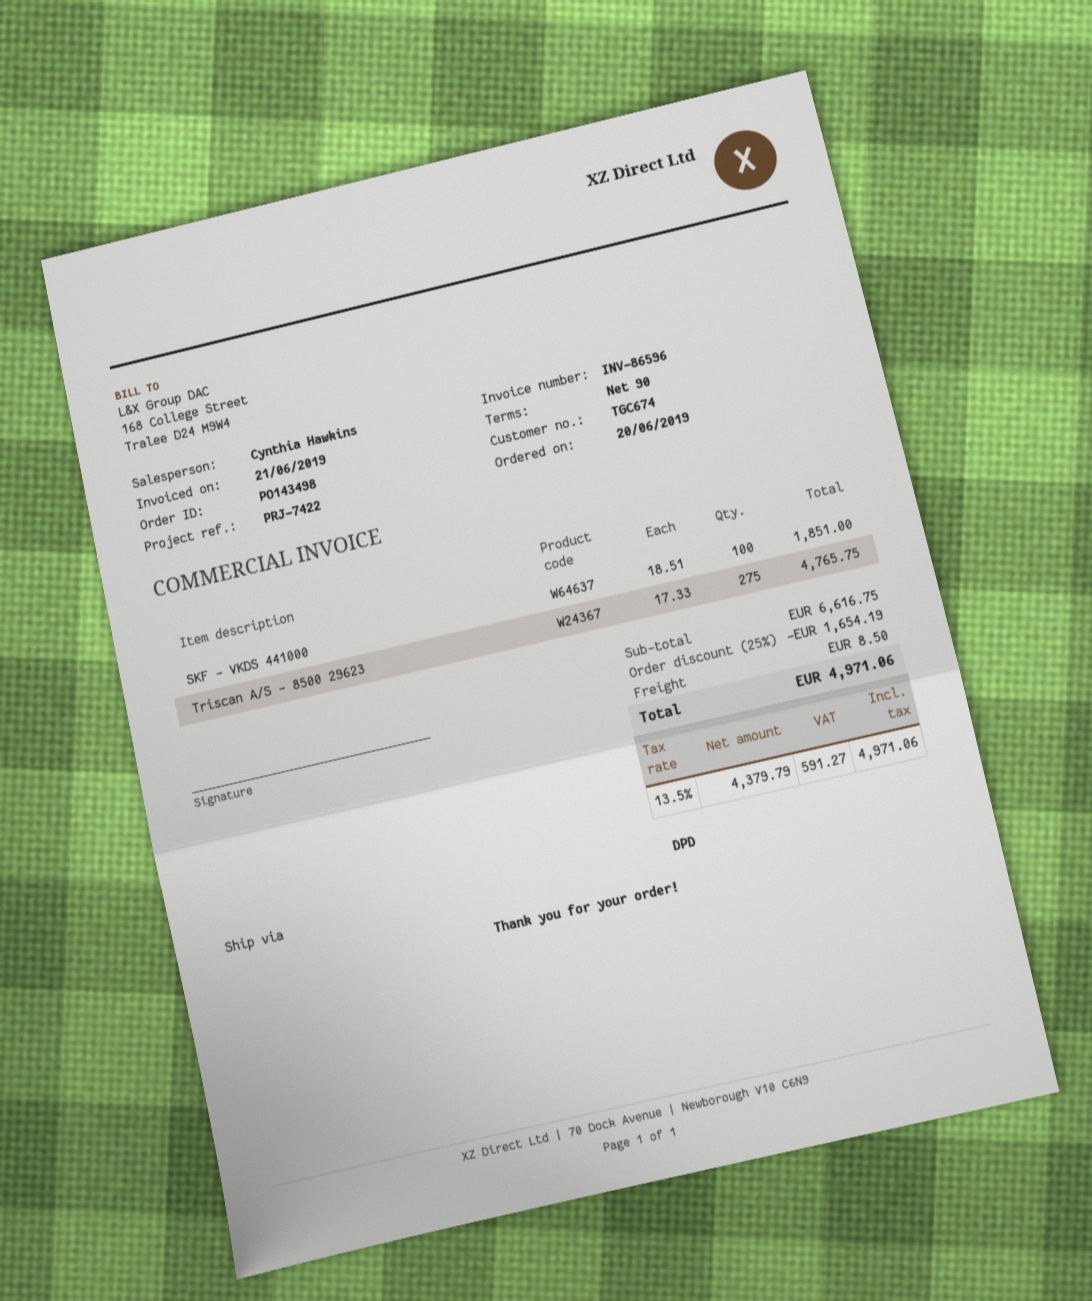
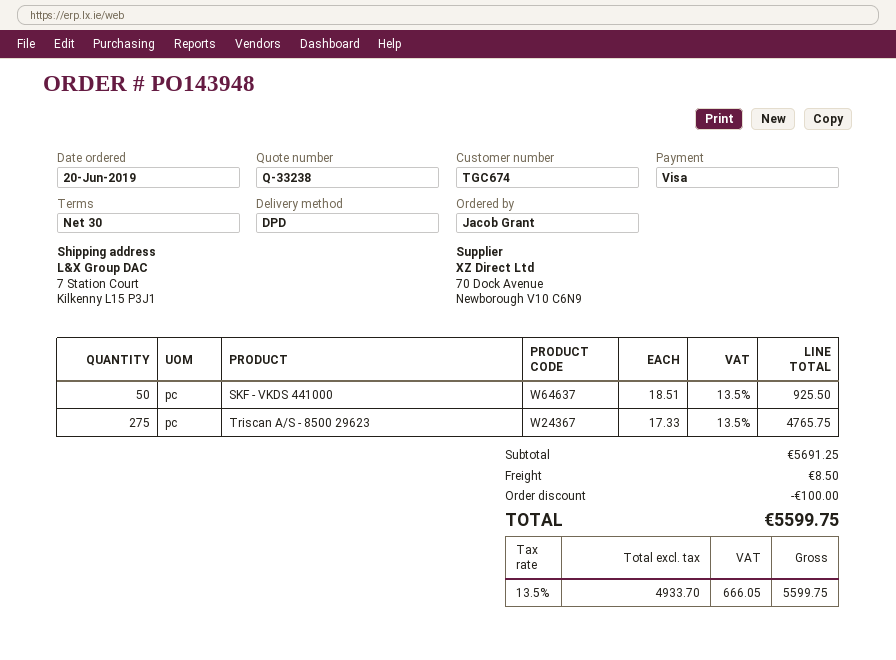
order number: PO143498 -> PO143948
payment terms: 90 days -> 30 days
SKF - VKDS 441000: 100 x 18.51 = 1851.00 -> 50 x 18.51 = 925.50
subtotal: 6616.75 -> 5691.25
discount: 1654.19 -> 100.00
net: 4379.79 -> 4933.70
tax: 13.5% = 591.27 -> 13.5% = 666.05
total: 4971.06 -> 5599.75

